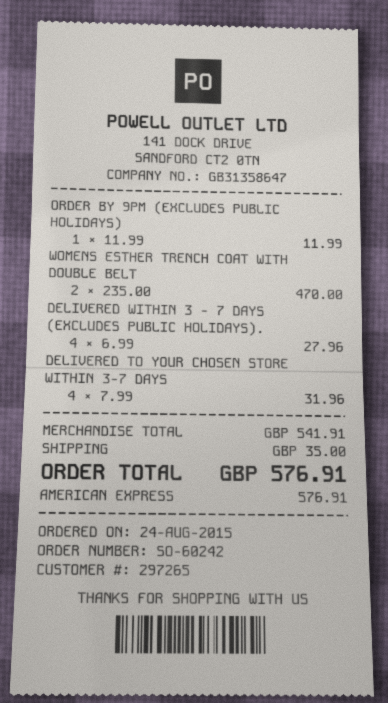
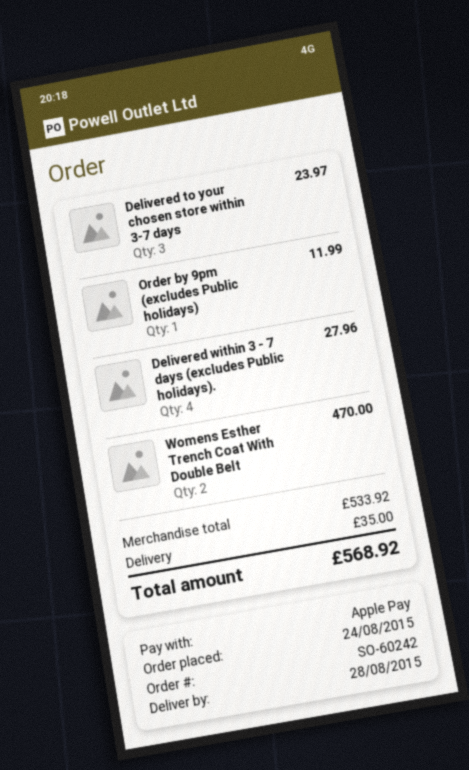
payment method: American Express -> Apple Pay
DELIVERED TO YOUR CHOSEN STORE WITHIN 3-7 DAYS: 4 for 31.96 -> 3 for 23.97
subtotal: 541.91 -> 533.92
total: 576.91 -> 568.92

